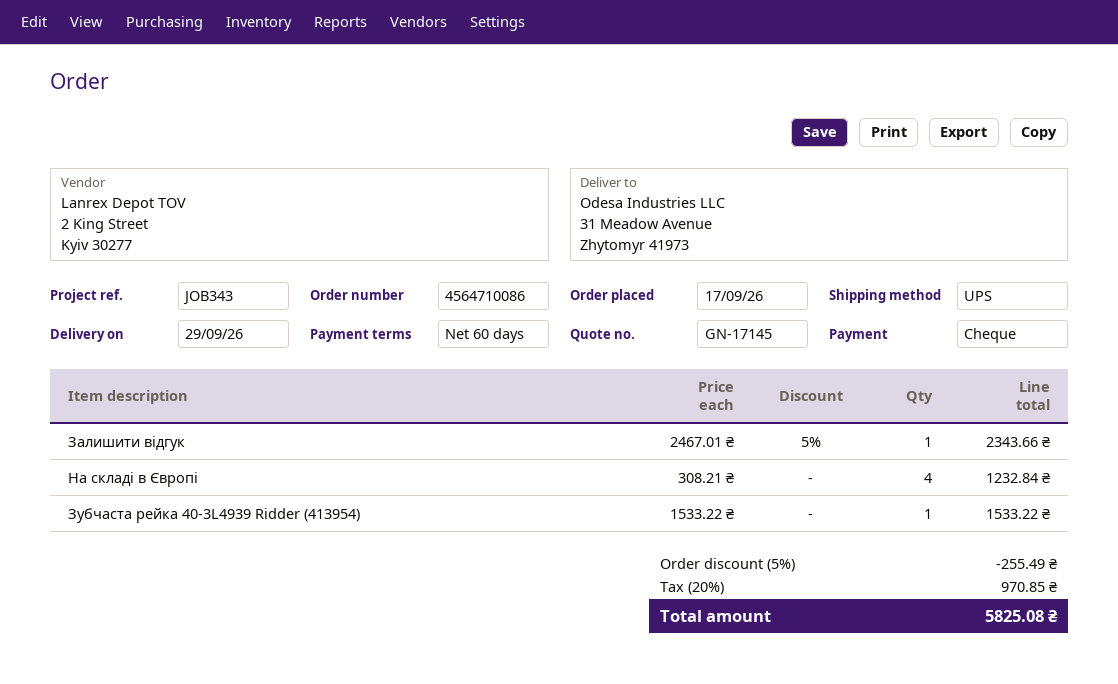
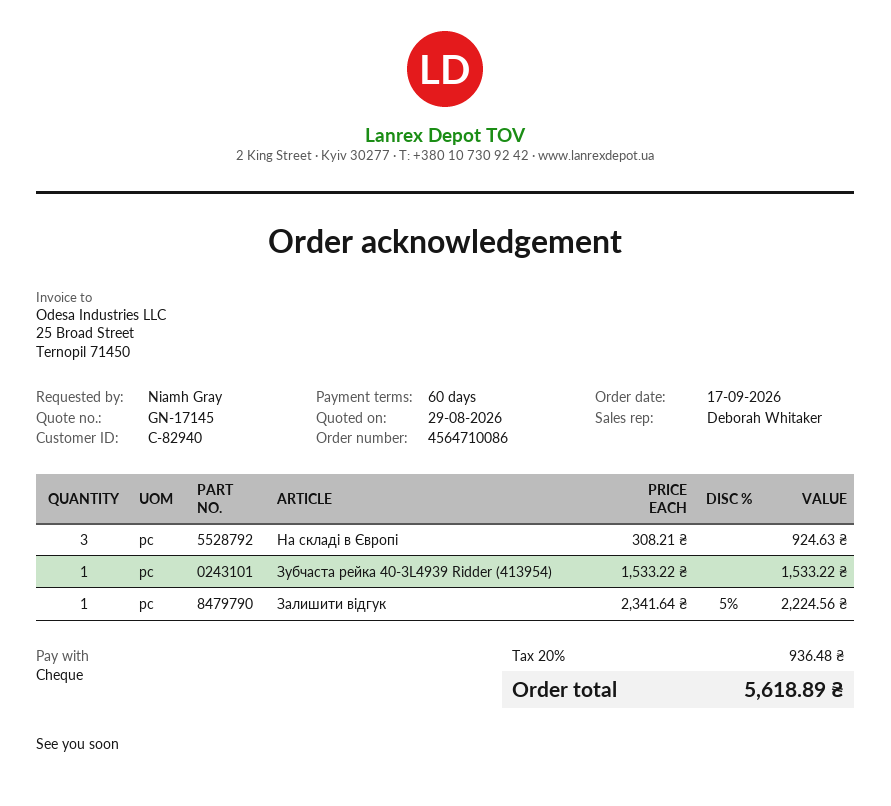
Залишити відгук: 1 x 2467.01 - 5% = 2343.66 -> 1 x 2341.64 - 5% = 2224.56
На складі в Європі: 4 x 308.21 = 1232.84 -> 3 x 308.21 = 924.63
discount: 5% = 255.49 -> none
tax: 20% = 970.85 -> 20% = 936.48
total: 5825.08 -> 5618.89

